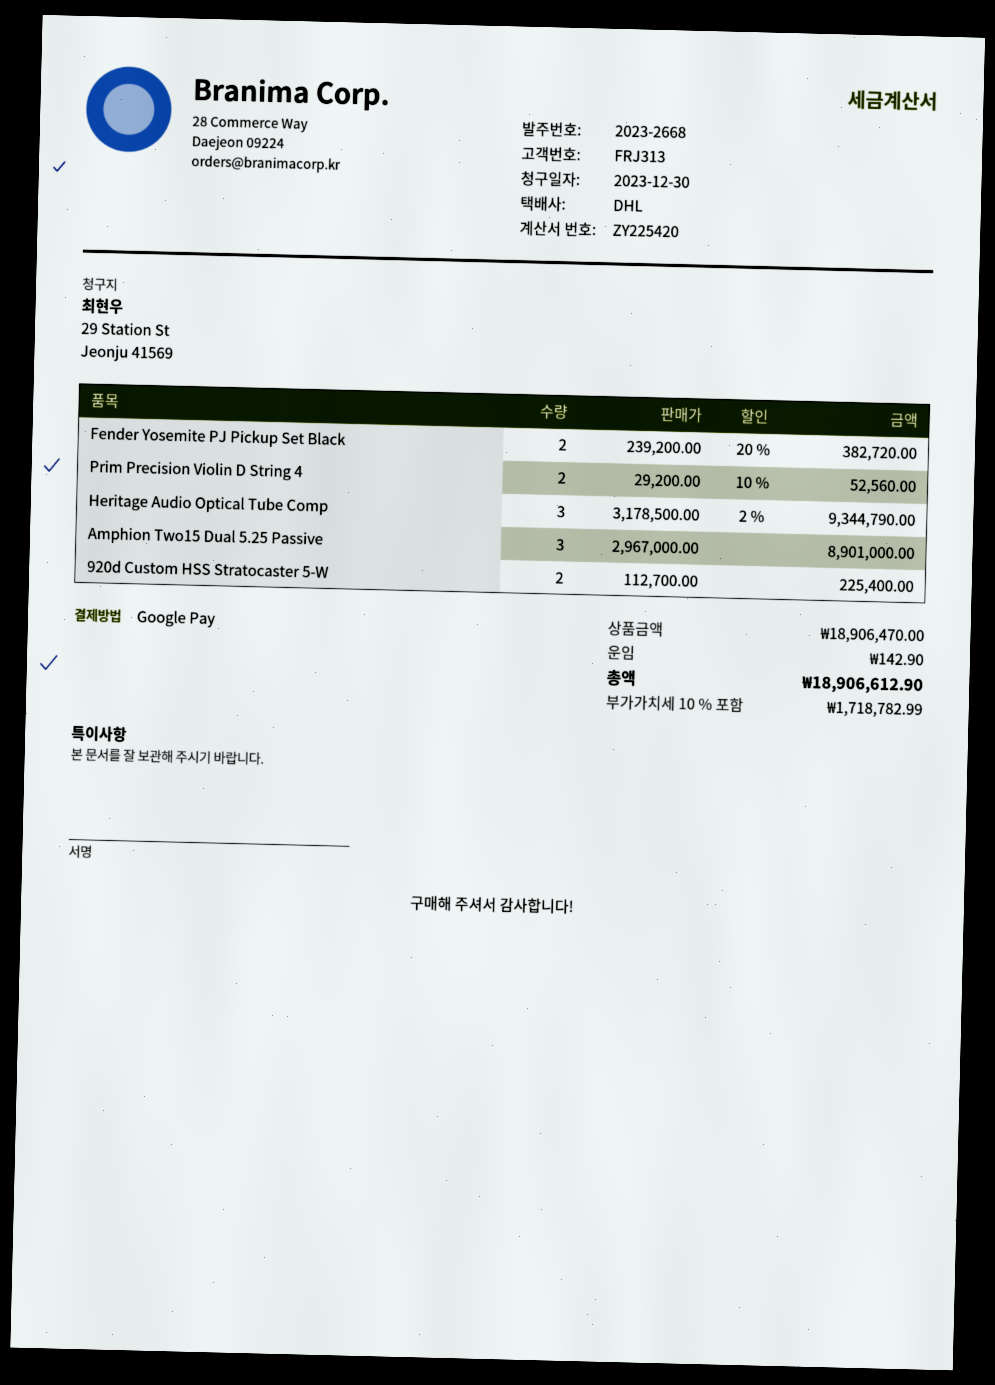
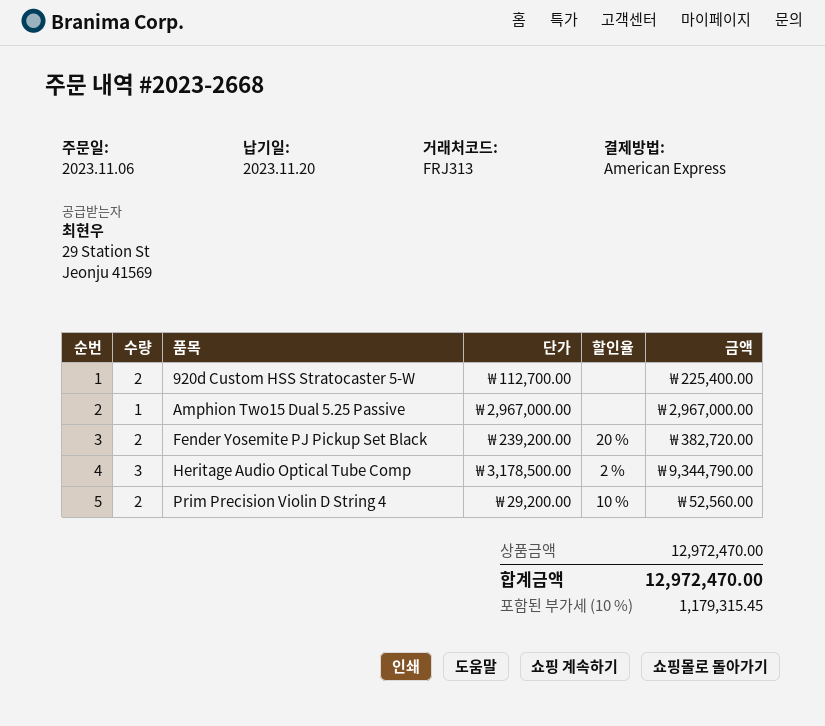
payment method: Google Pay -> American Express
Amphion Two15 Dual 5.25 Passive: 3 x 2967000.00 = 8901000.00 -> 1 x 2967000.00 = 2967000.00
subtotal: 18906470.00 -> 12972470.00
shipping: 142.90 -> none
tax: 10% = 1718782.99 -> 10% = 1179315.45
total: 18906612.90 -> 12972470.00

